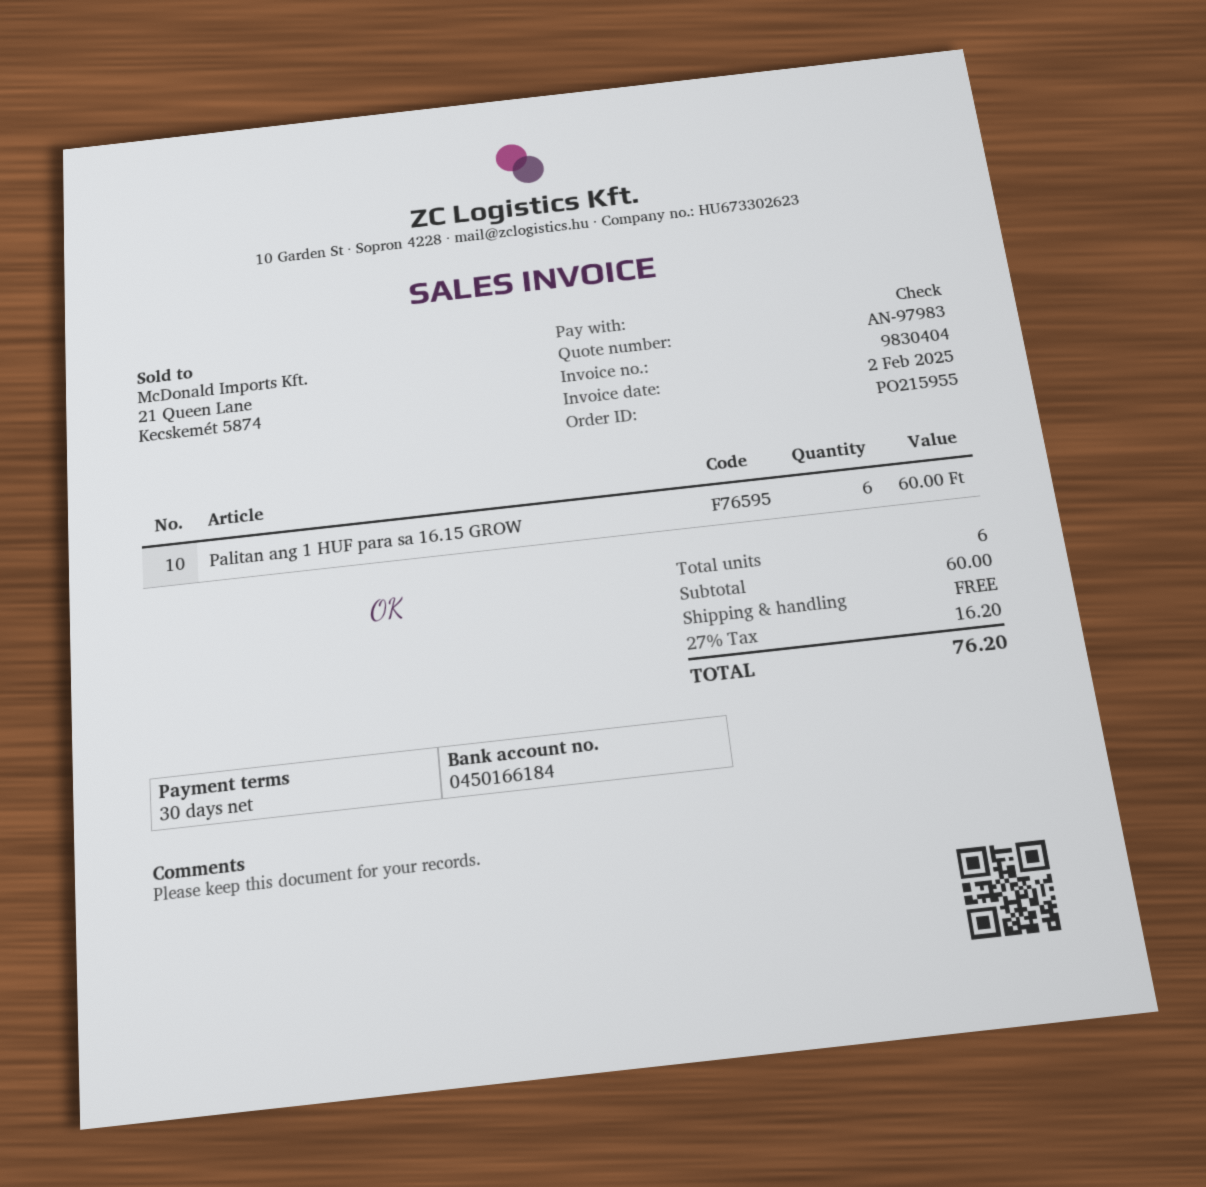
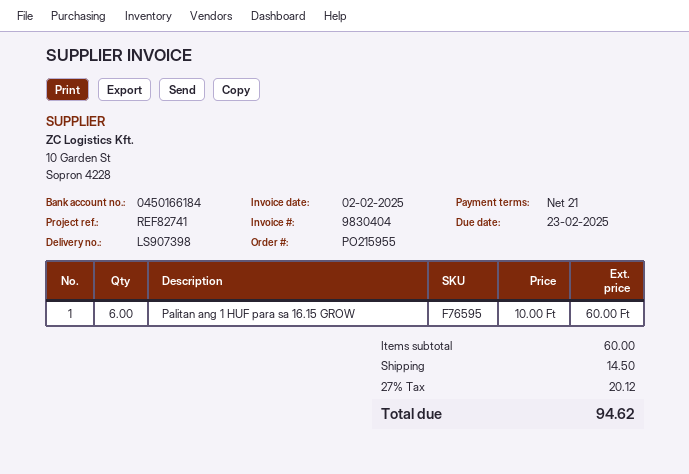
payment terms: 30 days -> 21 days
shipping: 0.00 -> 14.50
tax: 27% = 16.20 -> 27% = 20.12
total: 76.20 -> 94.62

